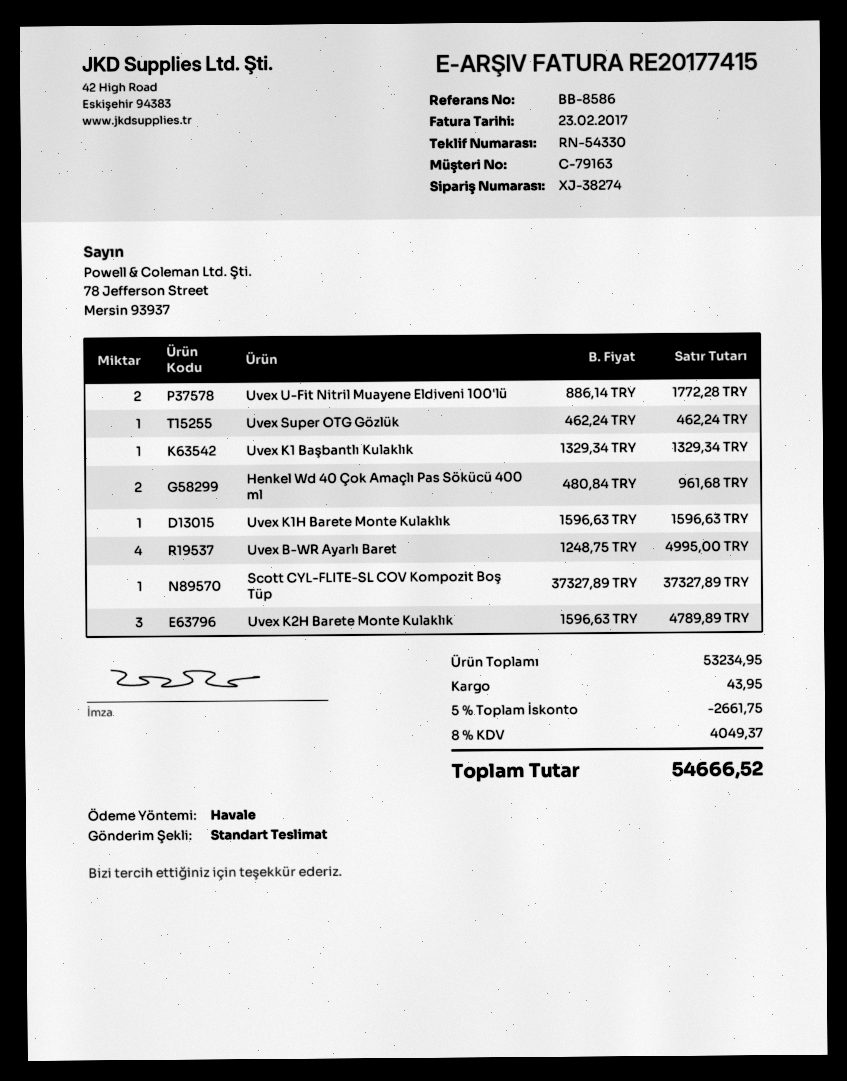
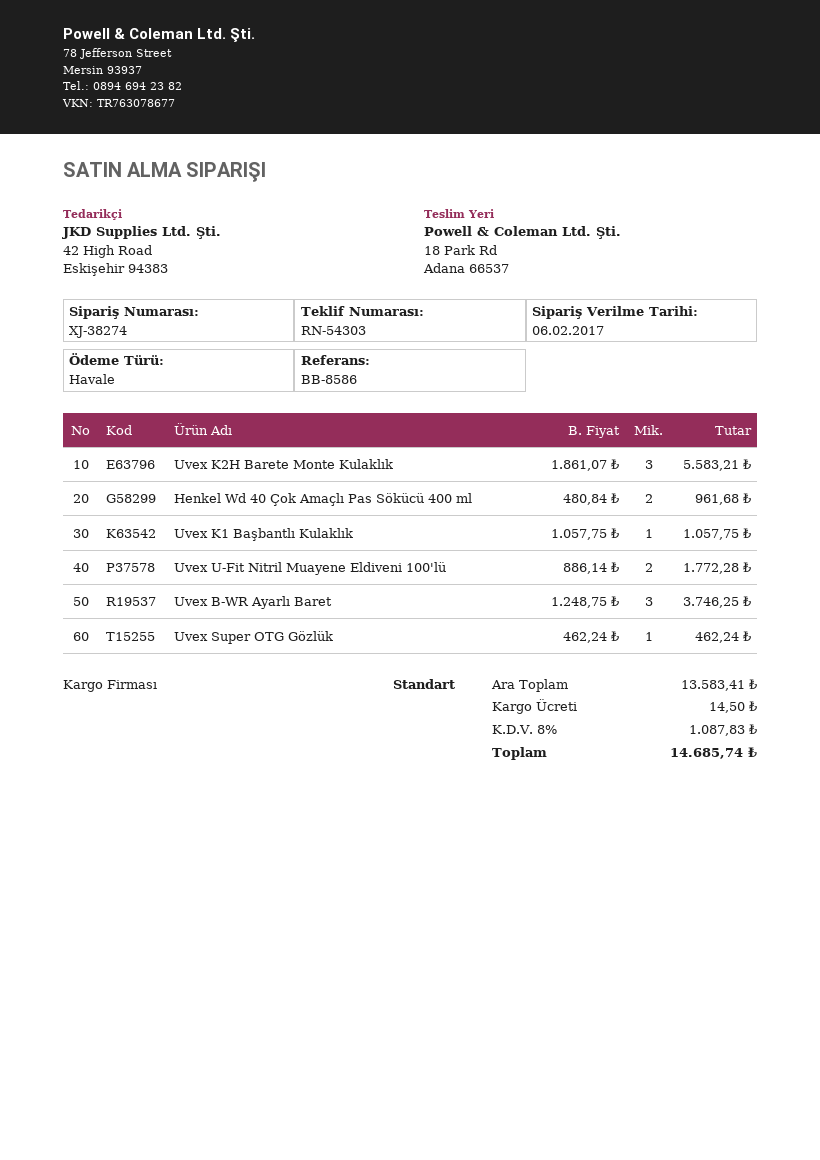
quote number: RN-54330 -> RN-54303
Uvex K1 Başbantlı Kulaklık: 1 x 1329.34 = 1329.34 -> 1 x 1057.75 = 1057.75
Uvex K1H Barete Monte Kulaklık: 1 x 1596.63 = 1596.63 -> none
Uvex B-WR Ayarlı Baret: 4 x 1248.75 = 4995.00 -> 3 x 1248.75 = 3746.25
Scott CYL-FLITE-SL COV Kompozit Boş Tüp: 1 x 37327.89 = 37327.89 -> none
Uvex K2H Barete Monte Kulaklık: 3 x 1596.63 = 4789.89 -> 3 x 1861.07 = 5583.21
subtotal: 53234.95 -> 13583.41
discount: 5% = 2661.75 -> none
shipping: 43.95 -> 14.50
tax: 8% = 4049.37 -> 8% = 1087.83
total: 54666.52 -> 14685.74

